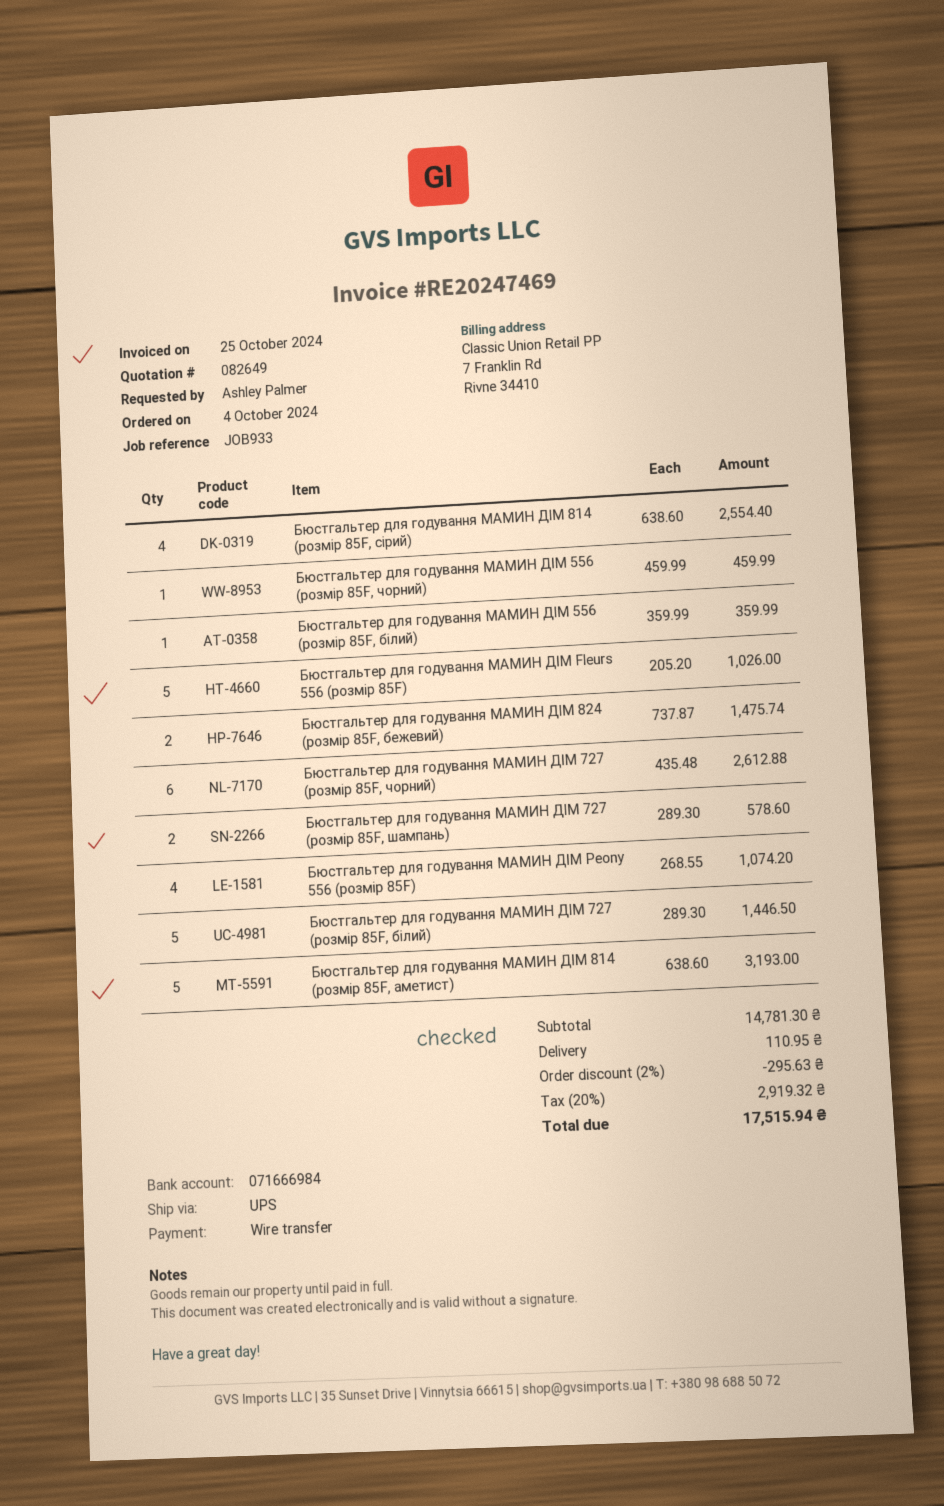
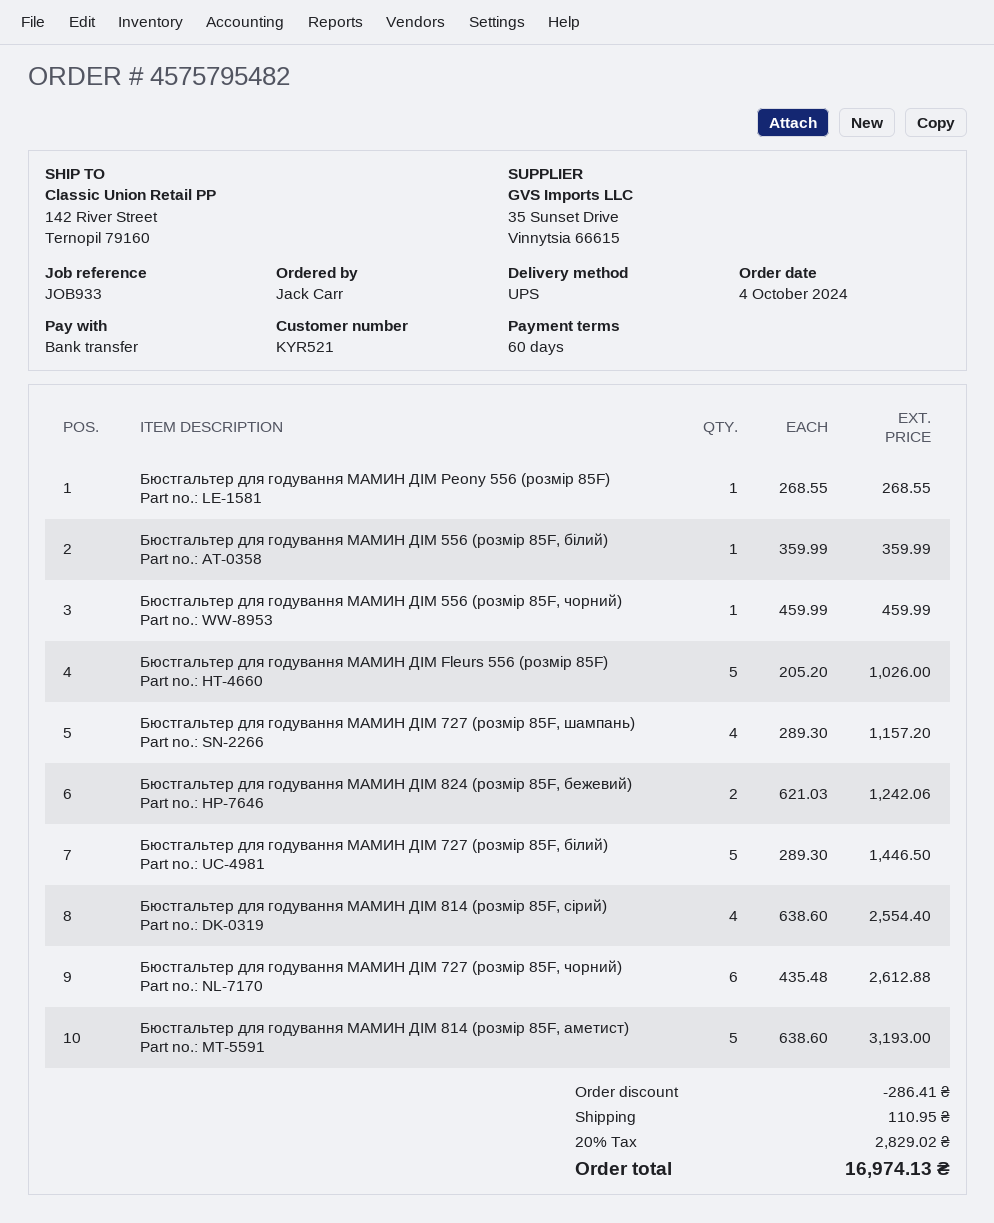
ordered by: Ashley Palmer -> Jack Carr
Бюстгальтер для годування МАМИН ДІМ 824 (розмір 85F, бежевий): 2 x 737.87 = 1475.74 -> 2 x 621.03 = 1242.06
Бюстгальтер для годування МАМИН ДІМ 727 (розмір 85F, шампань): 2 x 289.30 = 578.60 -> 4 x 289.30 = 1157.20
Бюстгальтер для годування МАМИН ДІМ Peony 556 (розмір 85F): 4 x 268.55 = 1074.20 -> 1 x 268.55 = 268.55
discount: 295.63 -> 286.41
tax: 20% = 2919.32 -> 20% = 2829.02
total: 17515.94 -> 16974.13

